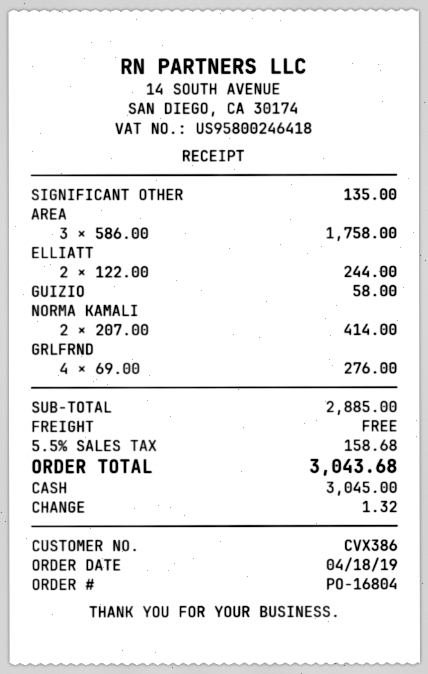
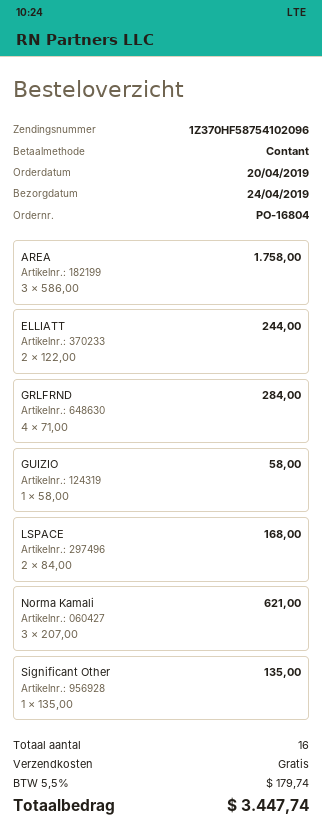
order date: 2019-04-18 -> 2019-04-20
NORMA KAMALI: 2 x 207.00 = 414.00 -> 3 x 207.00 = 621.00
GRLFRND: 4 x 69.00 = 276.00 -> 4 x 71.00 = 284.00
LSPACE: none -> 2 x 84.00 = 168.00
tax: 5.5% = 158.68 -> 5.5% = 179.74
total: 3043.68 -> 3447.74

